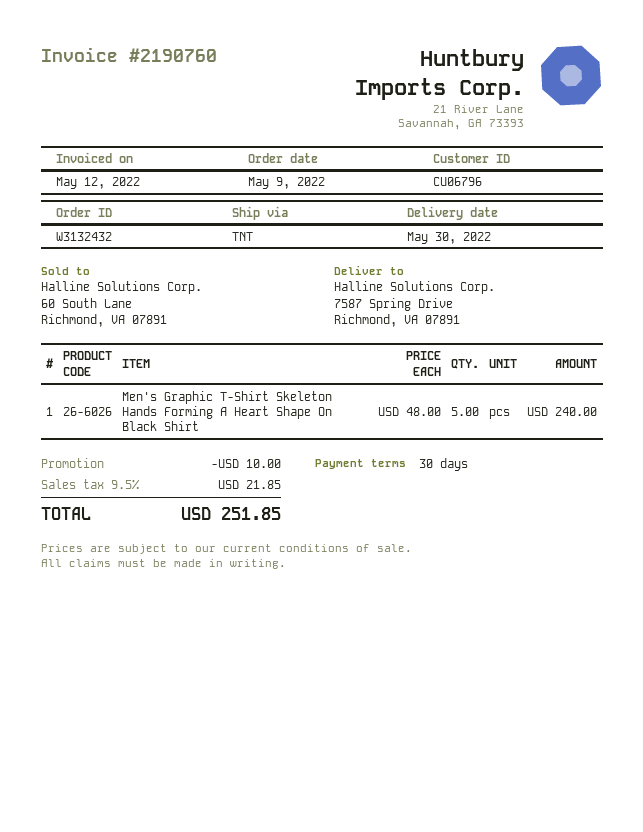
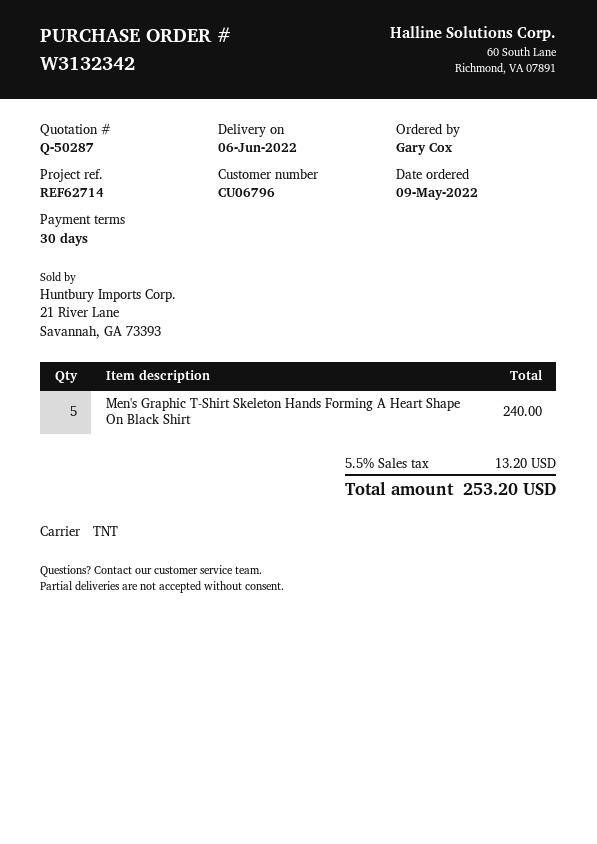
order number: W3132432 -> W3132342
delivery date: 2022-05-30 -> 2022-06-06
discount: 10.00 -> none
tax: 9.5% = 21.85 -> 5.5% = 13.20
total: 251.85 -> 253.20

